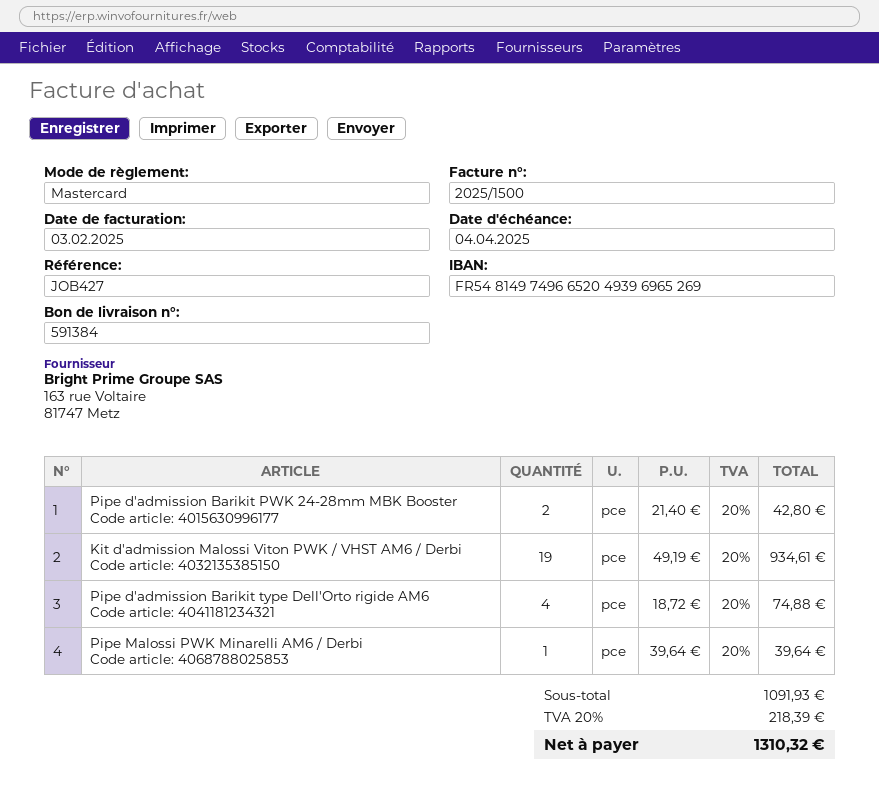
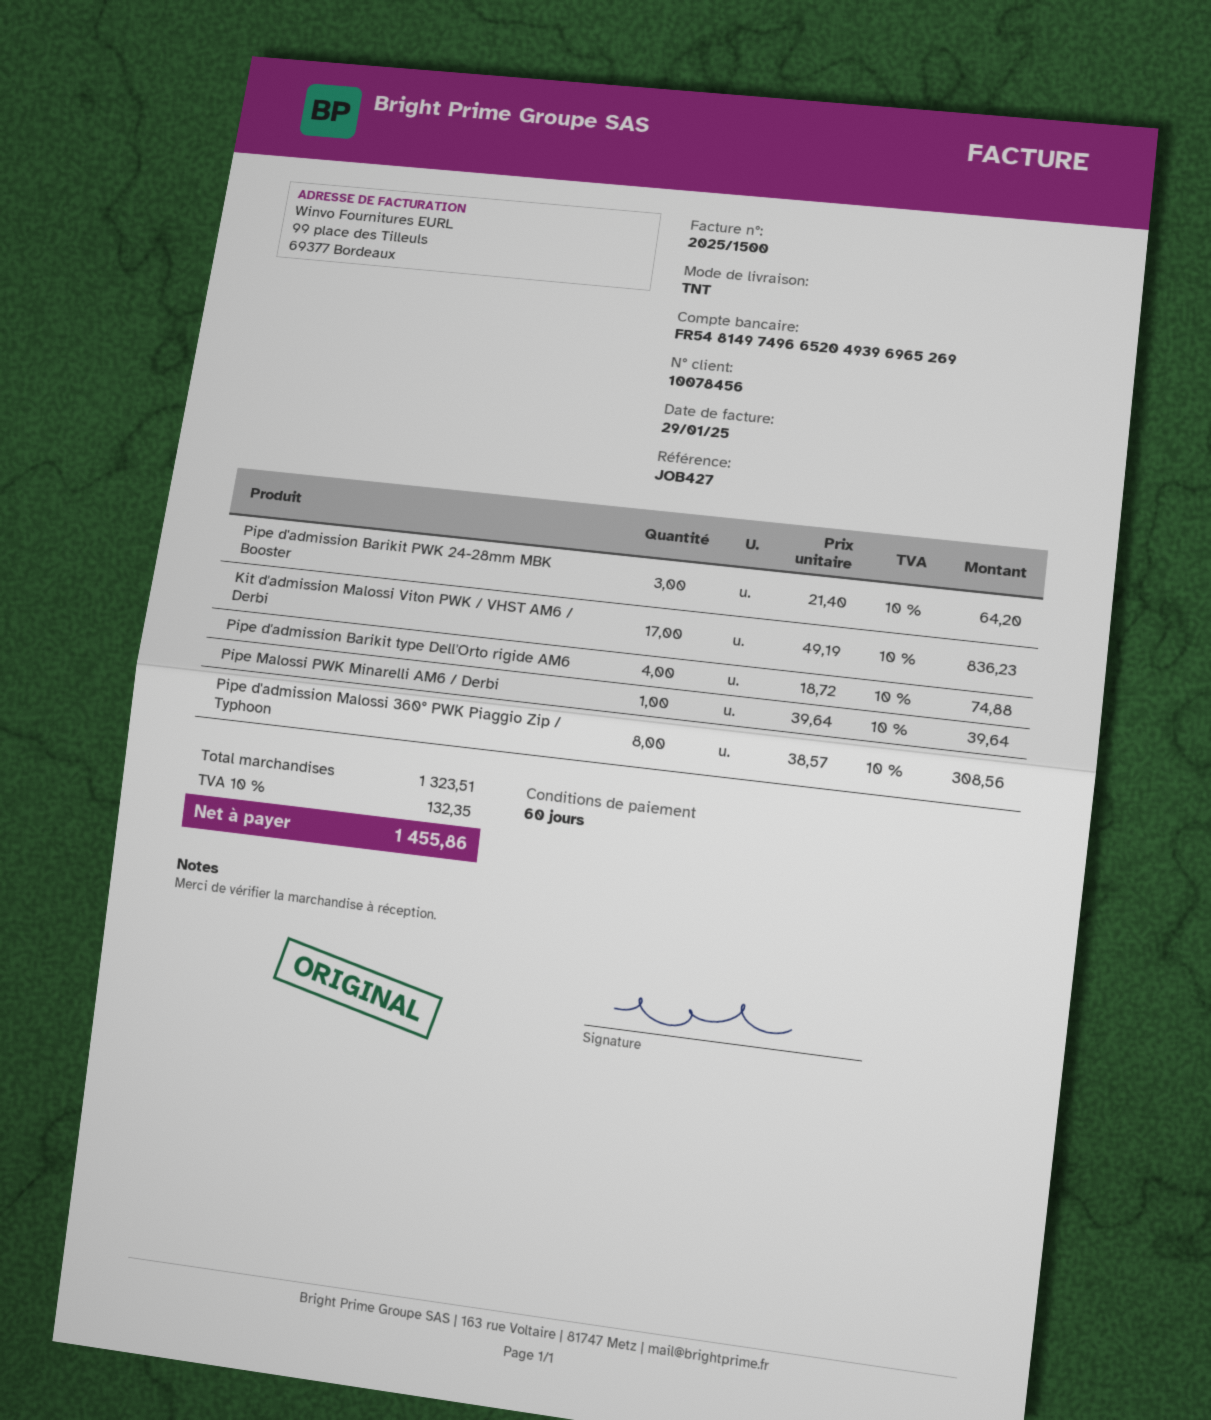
invoice date: 2025-02-03 -> 2025-01-29
Pipe d'admission Barikit PWK 24-28mm MBK Booster: 2 x 21.40 = 42.80 -> 3 x 21.40 = 64.20
Kit d'admission Malossi Viton PWK / VHST AM6 / Derbi: 19 x 49.19 = 934.61 -> 17 x 49.19 = 836.23
Pipe d'admission Malossi 360° PWK Piaggio Zip / Typhoon: none -> 8 x 38.57 = 308.56
subtotal: 1091.93 -> 1323.51
tax: 20% = 218.39 -> 10% = 132.35
total: 1310.32 -> 1455.86

